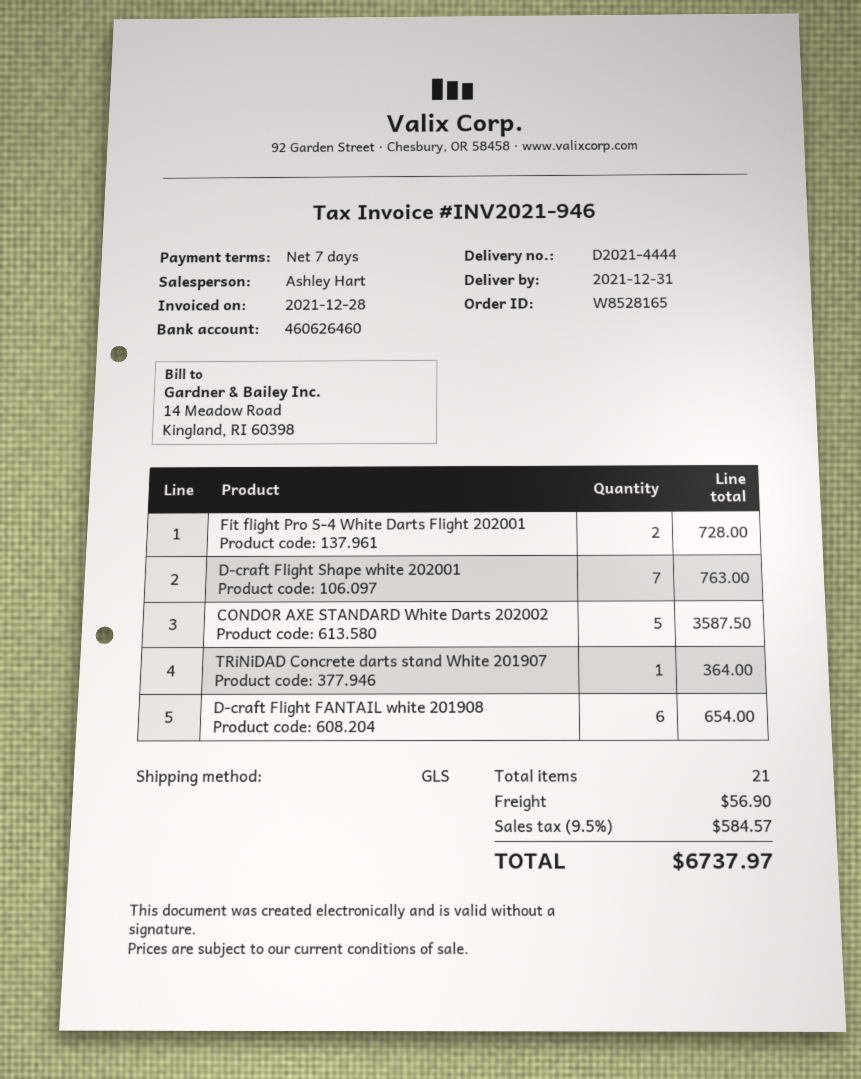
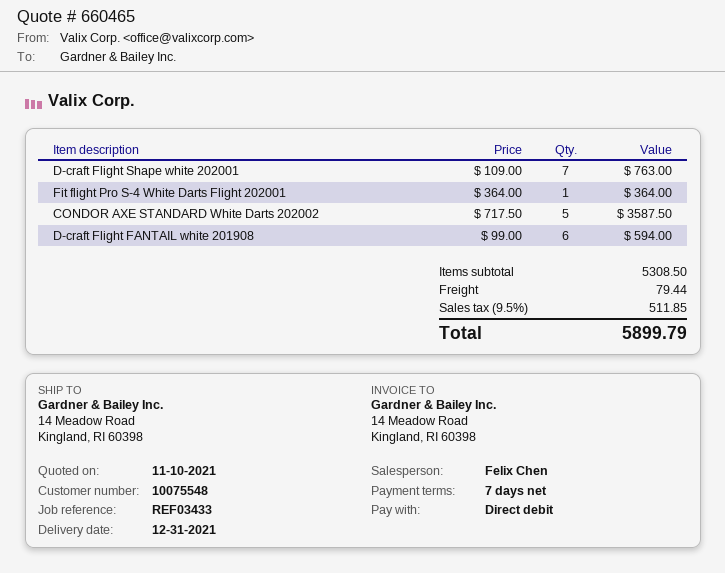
sales rep: Ashley Hart -> Felix Chen
Fit flight Pro S-4 White Darts Flight 202001: 2 for 728.00 -> 1 for 364.00
TRiNiDAD Concrete darts stand White 201907: 1 for 364.00 -> none
D-craft Flight FANTAIL white 201908: 6 for 654.00 -> 6 for 594.00
shipping: 56.90 -> 79.44
tax: 9.5% = 584.57 -> 9.5% = 511.85
total: 6737.97 -> 5899.79

